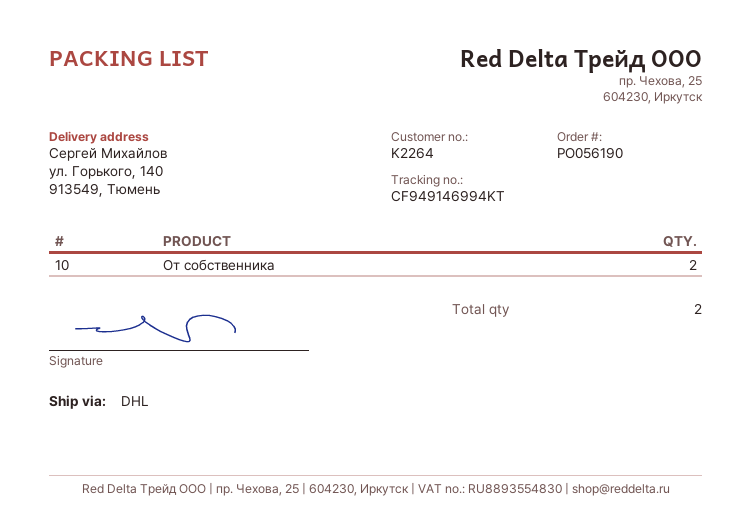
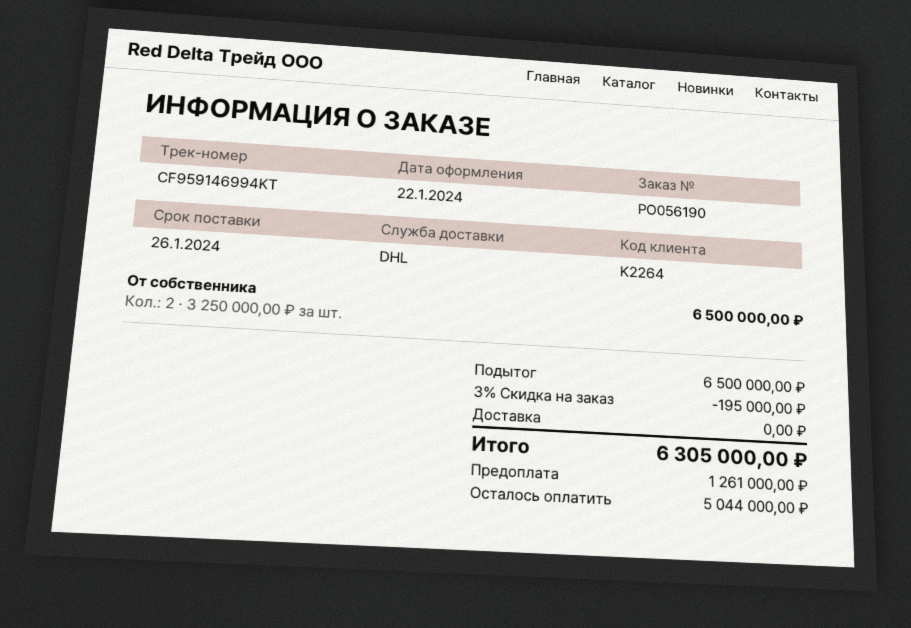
tracking number: CF949146994KT -> CF959146994KT

